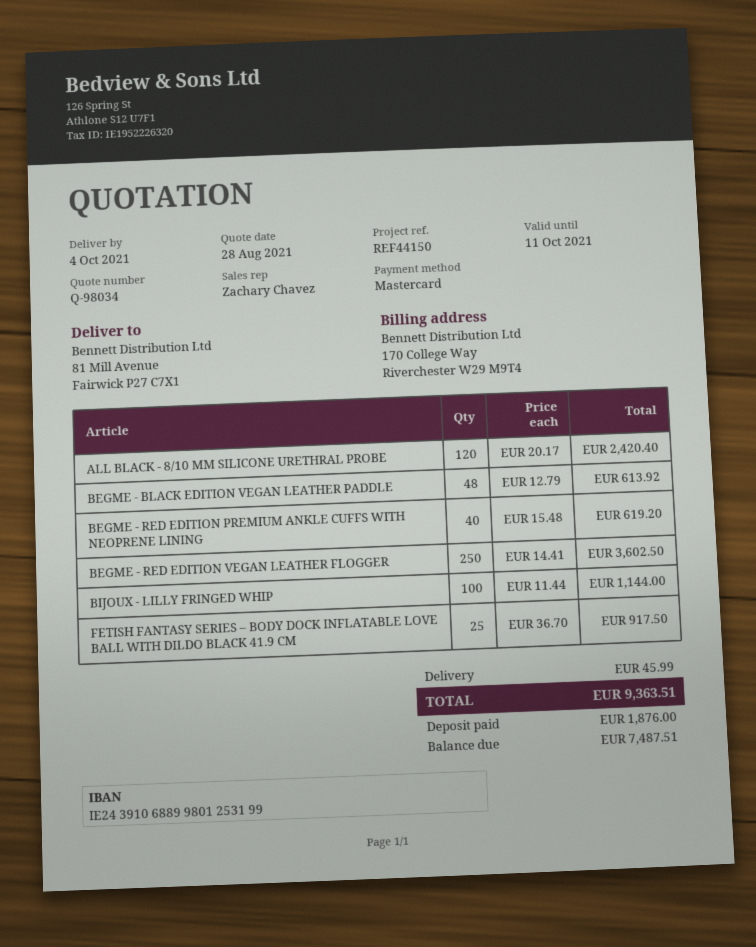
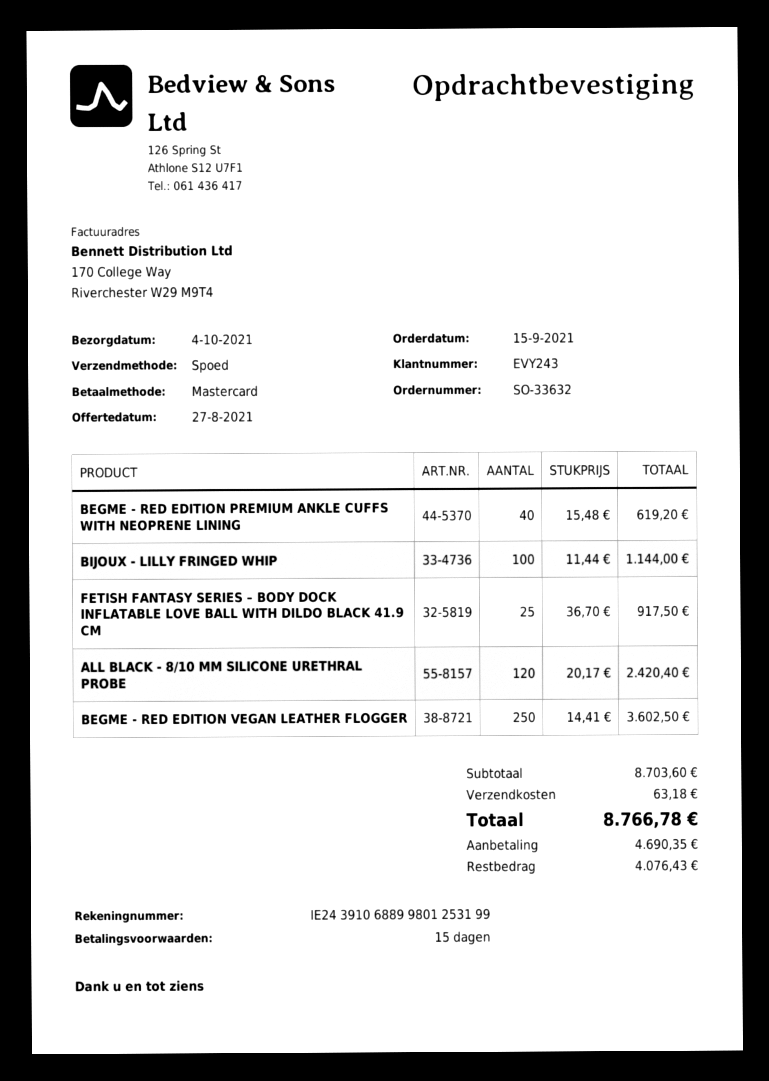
quote date: 2021-08-28 -> 2021-08-27
BEGME - BLACK EDITION VEGAN LEATHER PADDLE: 48 x 12.79 = 613.92 -> none
shipping: 45.99 -> 63.18
total: 9363.51 -> 8766.78
deposit: 1876.00 -> 4690.35
balance: 7487.51 -> 4076.43

